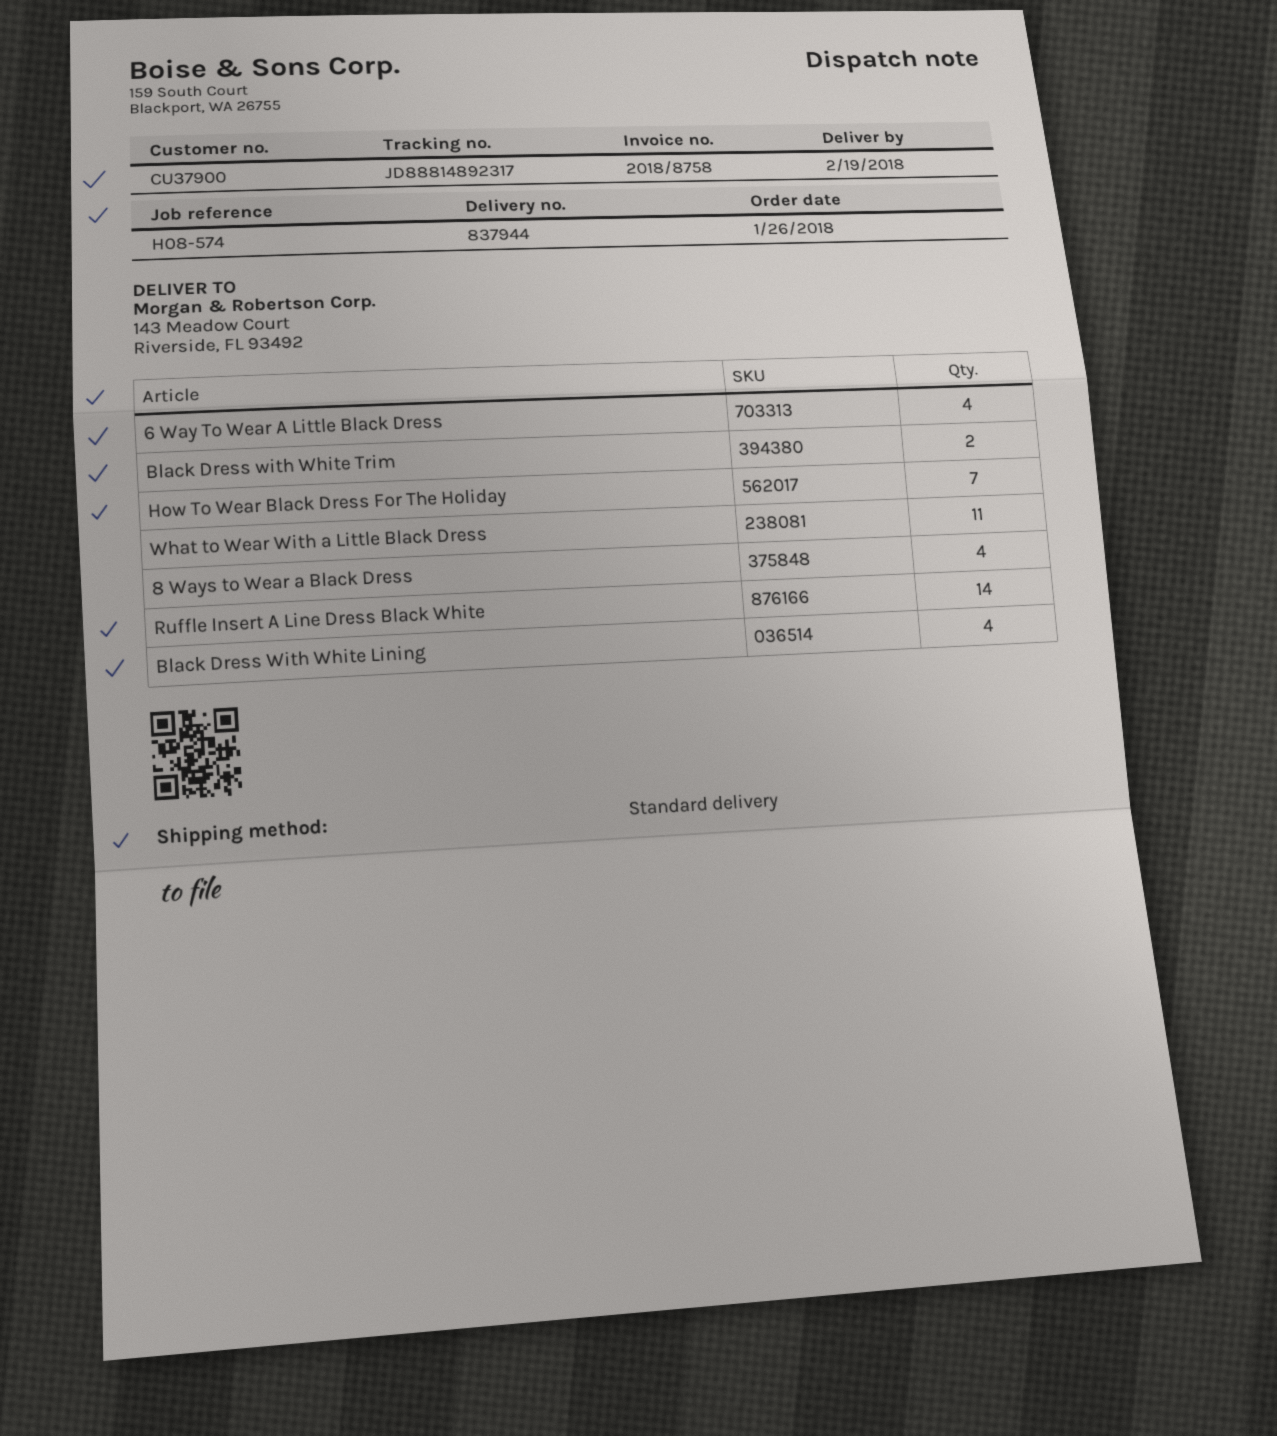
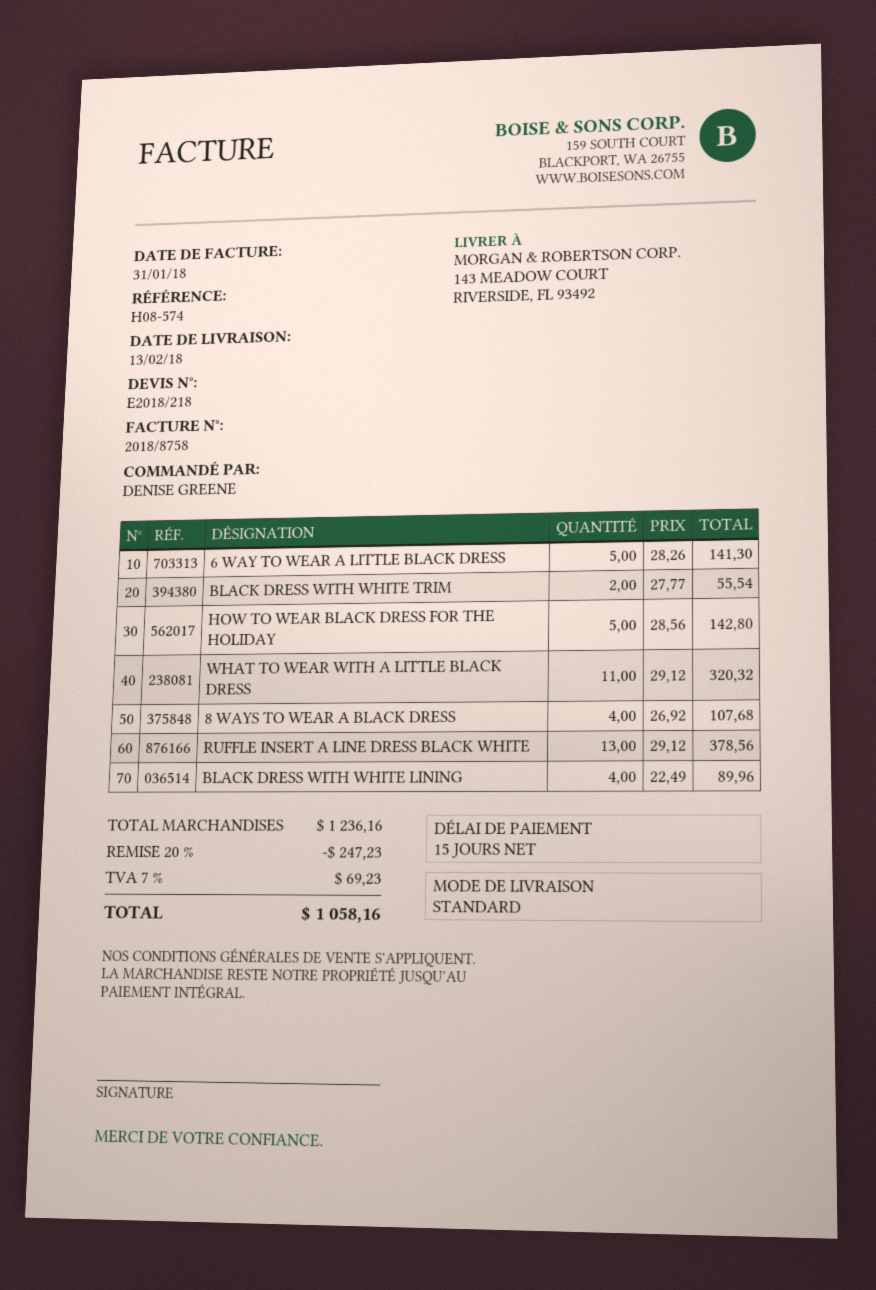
delivery date: 2018-02-19 -> 2018-02-13
6 Way To Wear A Little Black Dress: 4 -> 5
How To Wear Black Dress For The Holiday: 7 -> 5
Ruffle Insert A Line Dress Black White: 14 -> 13

